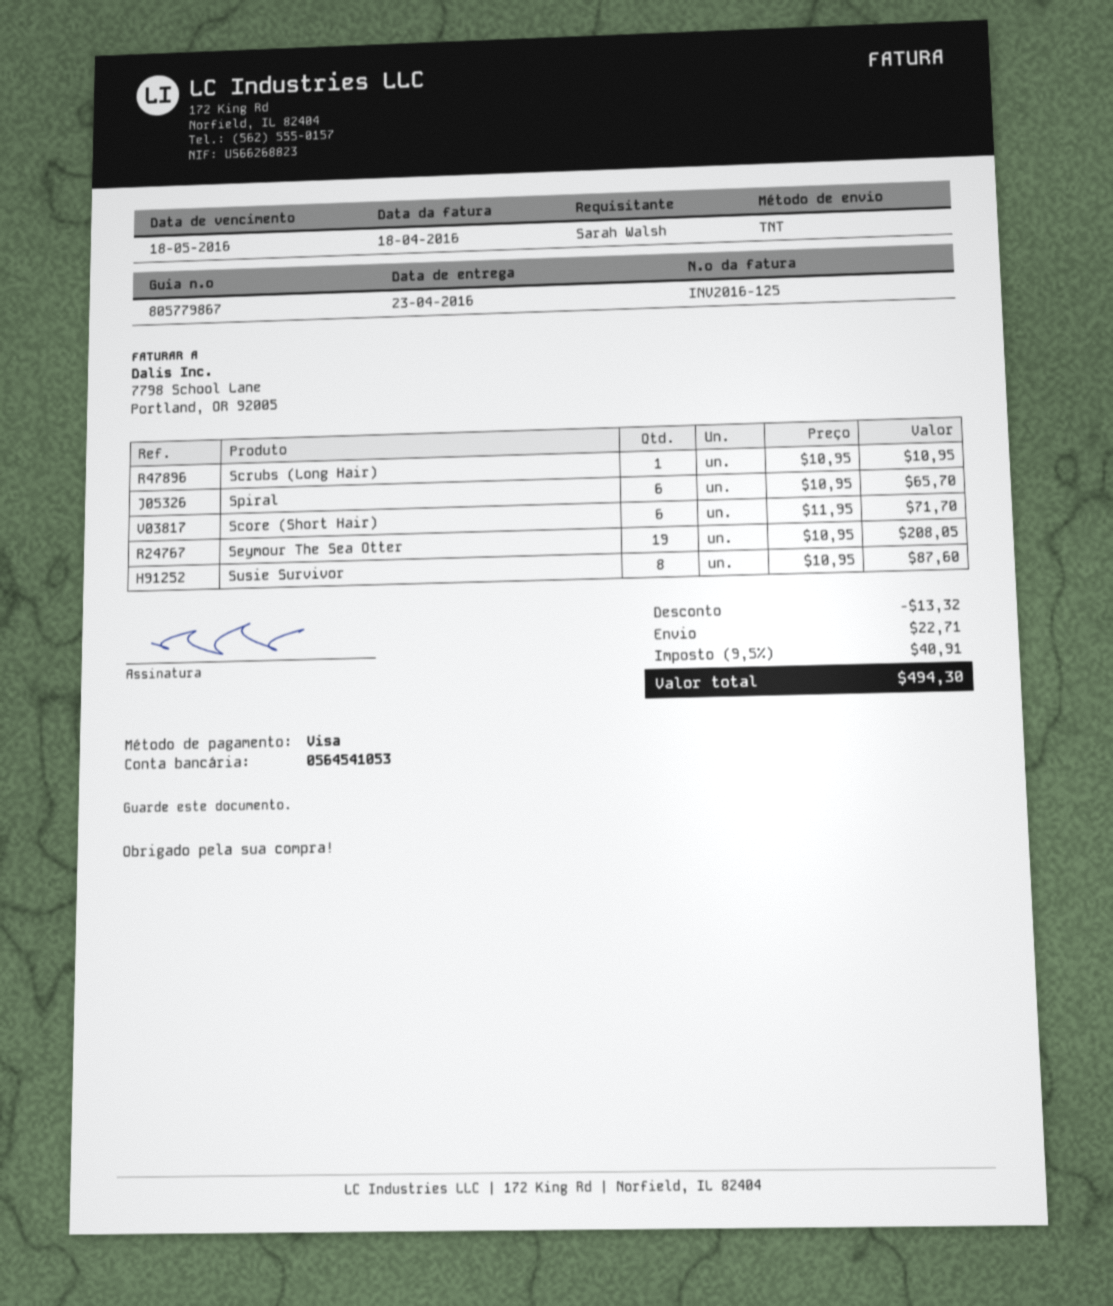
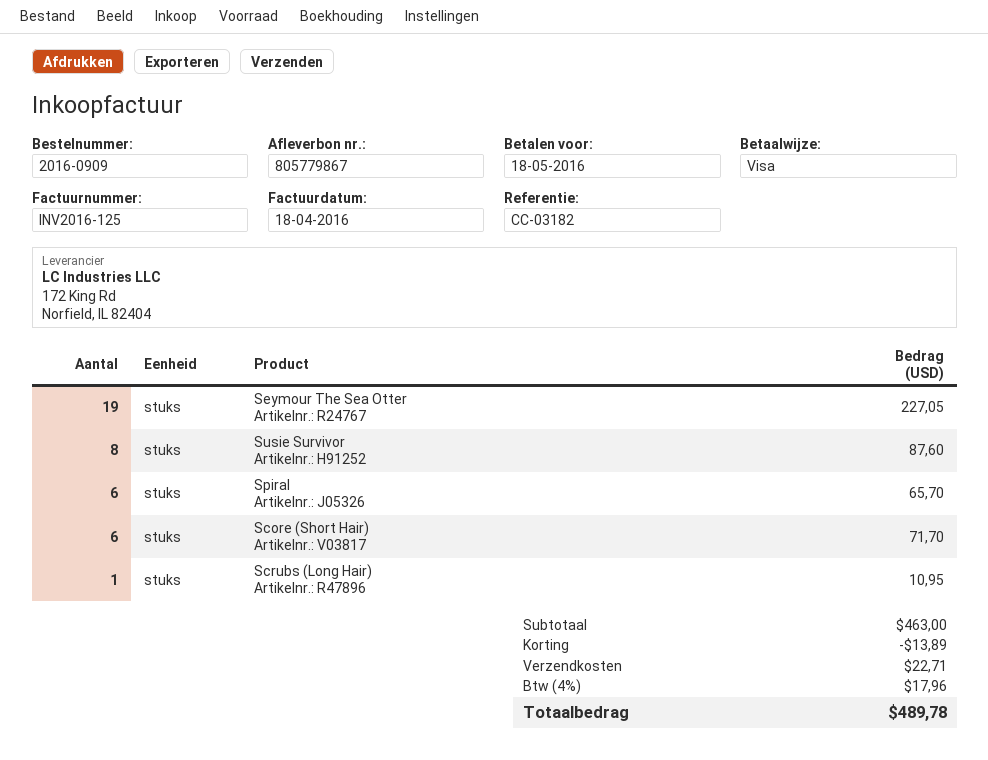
Seymour The Sea Otter: 19 for 208.05 -> 19 for 227.05
discount: 13.32 -> 13.89
tax: 9.5% = 40.91 -> 4% = 17.96
total: 494.30 -> 489.78

